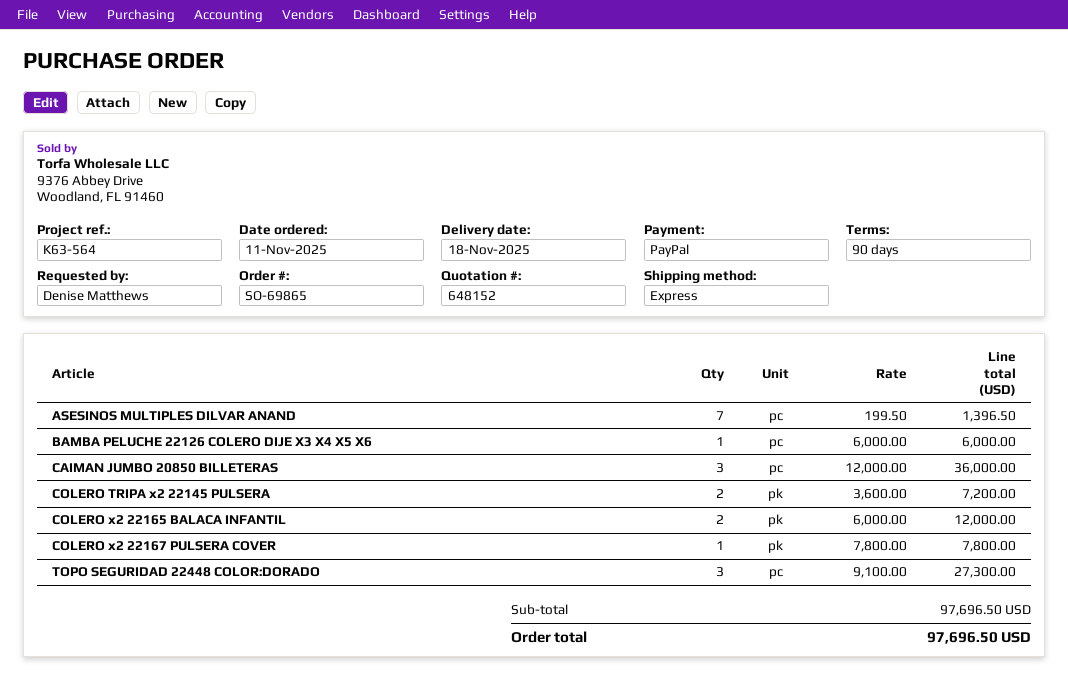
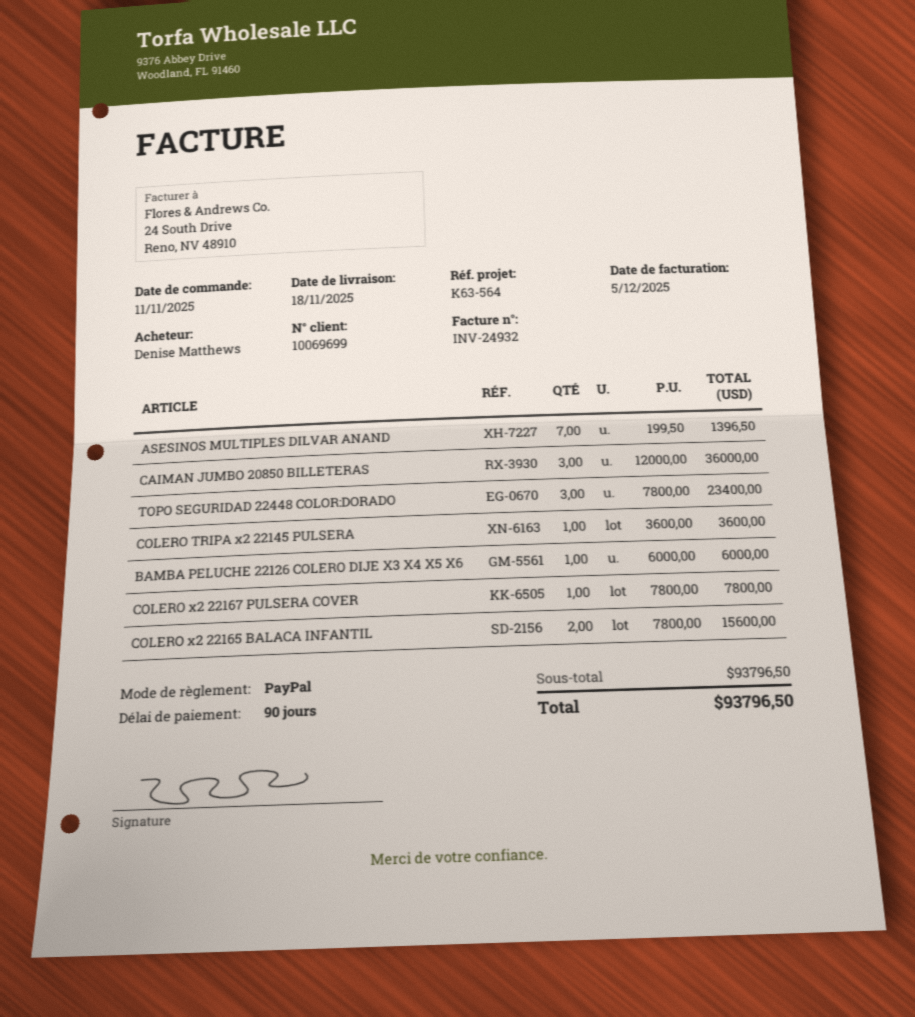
COLERO TRIPA x2 22145 PULSERA: 2 x 3600.00 = 7200.00 -> 1 x 3600.00 = 3600.00
COLERO x2 22165 BALACA INFANTIL: 2 x 6000.00 = 12000.00 -> 2 x 7800.00 = 15600.00
TOPO SEGURIDAD 22448 COLOR:DORADO: 3 x 9100.00 = 27300.00 -> 3 x 7800.00 = 23400.00
subtotal: 97696.50 -> 93796.50
total: 97696.50 -> 93796.50

